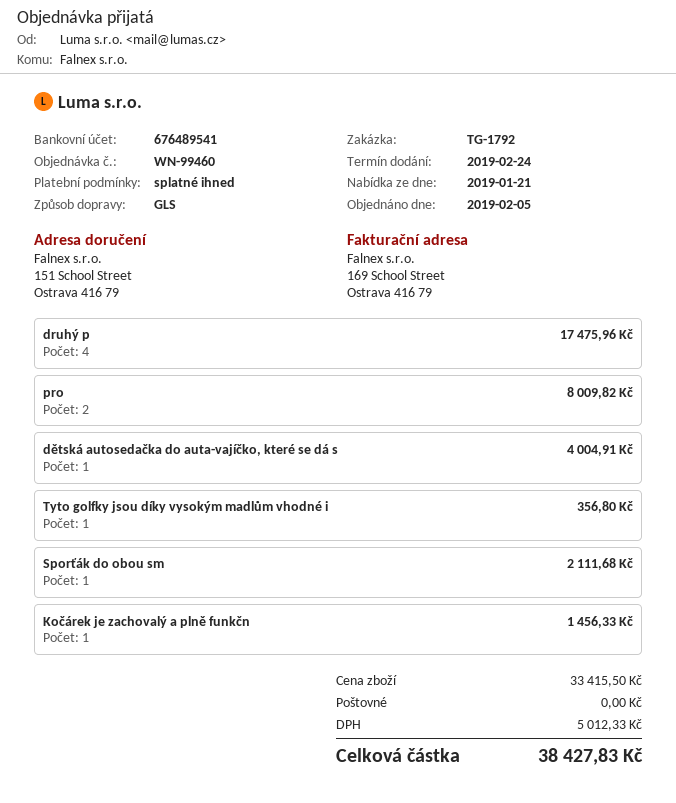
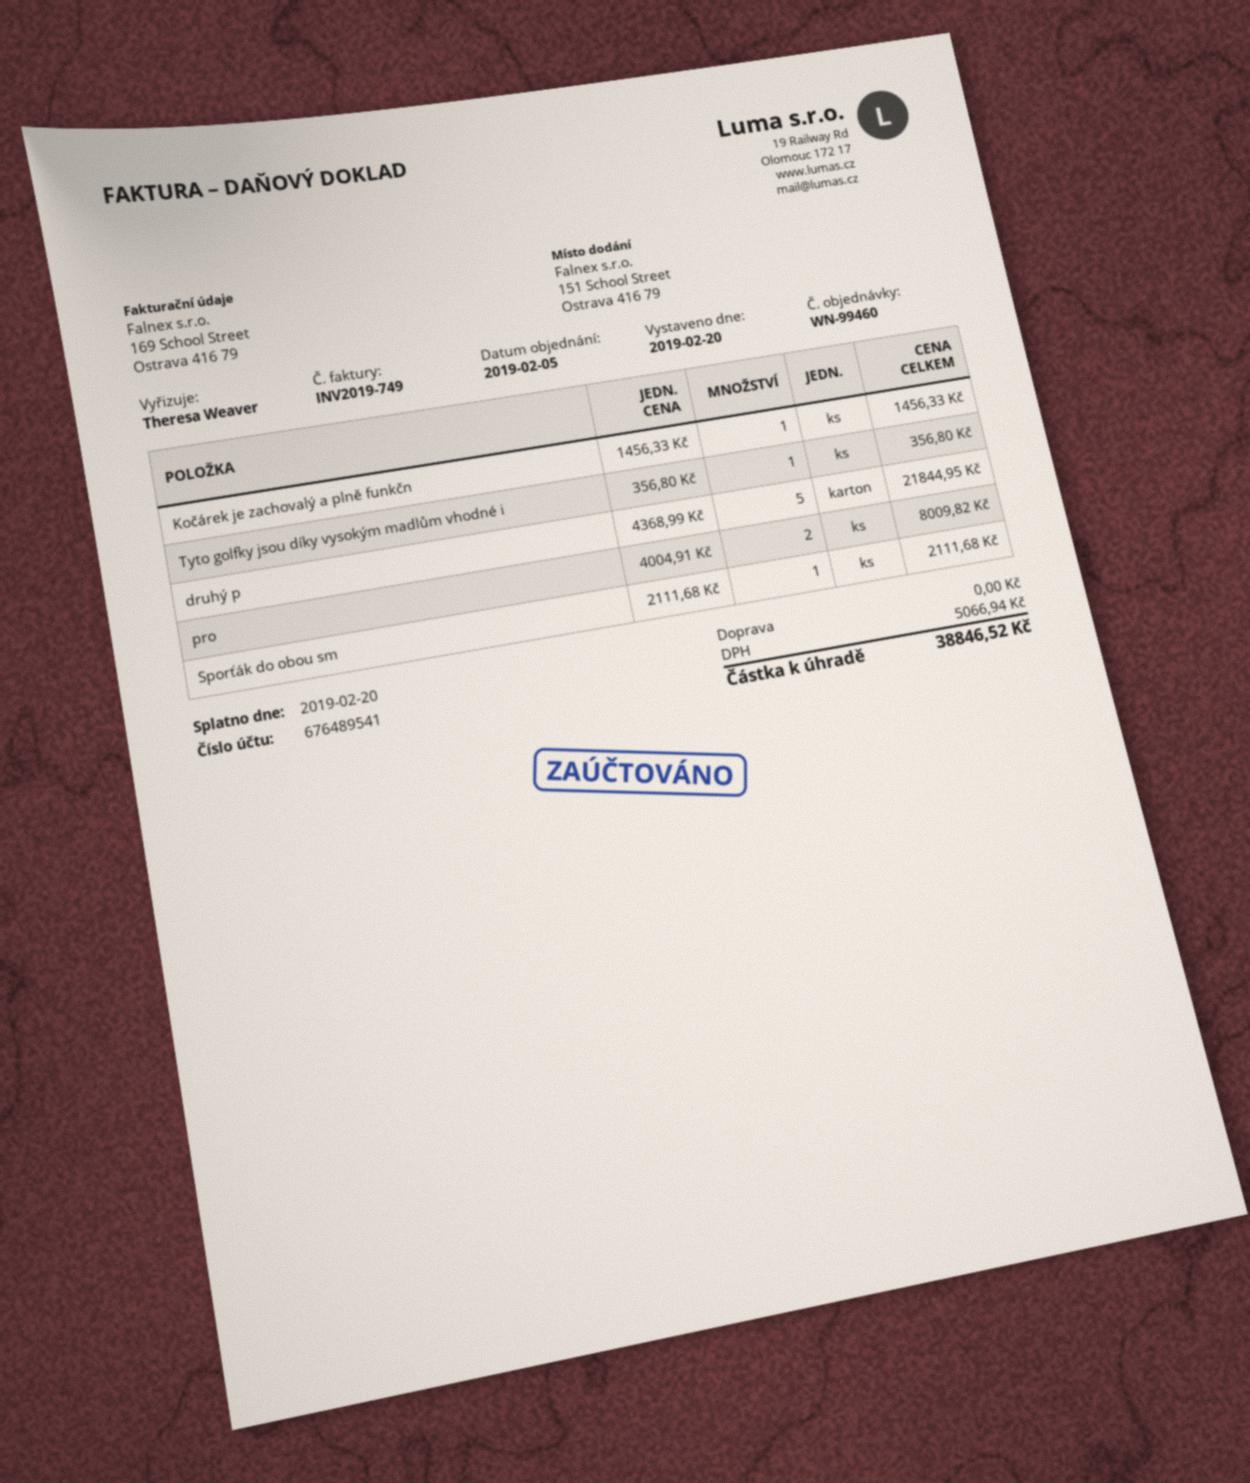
druhý p: 4 for 17475.96 -> 5 for 21844.95
dětská autosedačka do auta-vajíčko, které se dá s: 1 for 4004.91 -> none
tax: 5012.33 -> 5066.94
total: 38427.83 -> 38846.52

